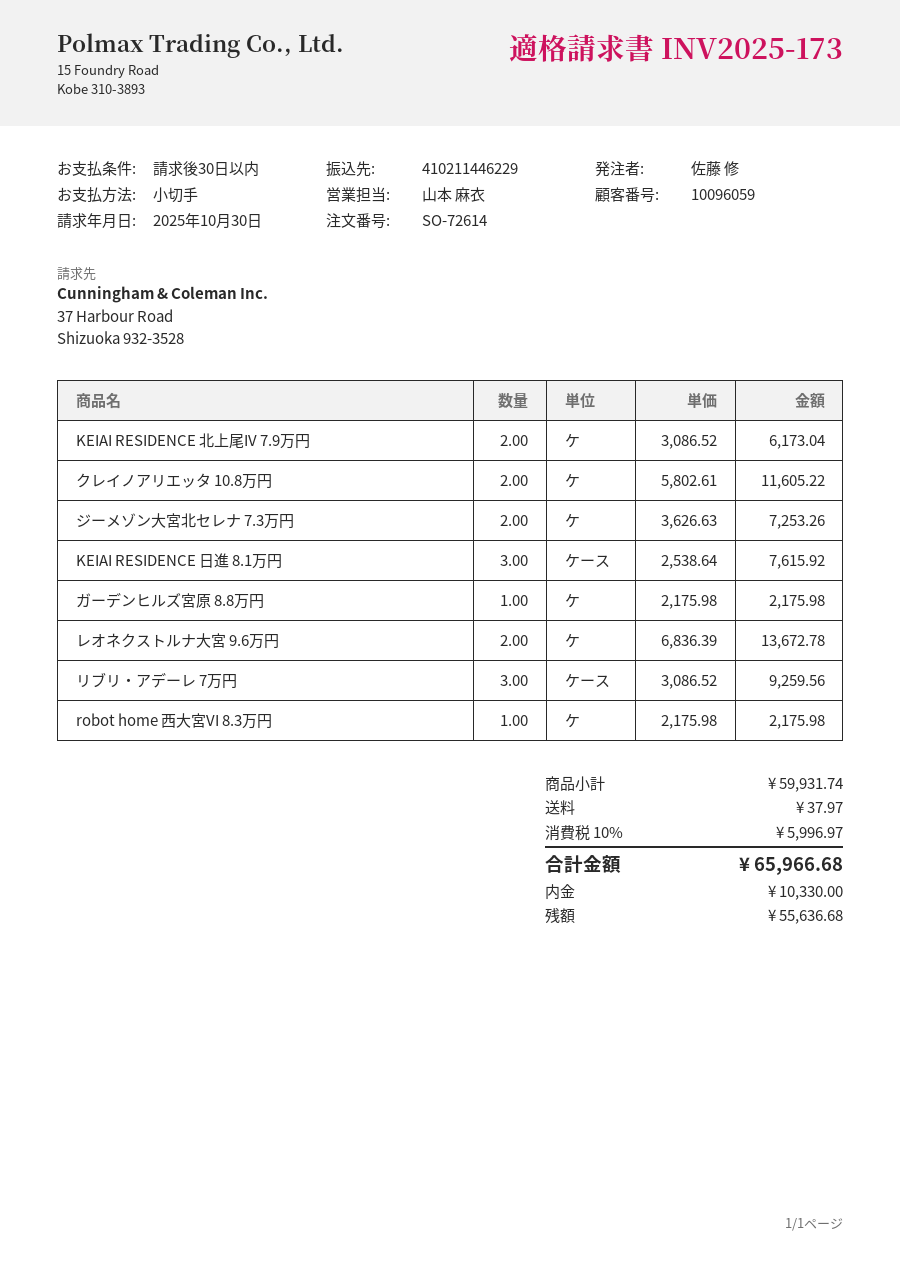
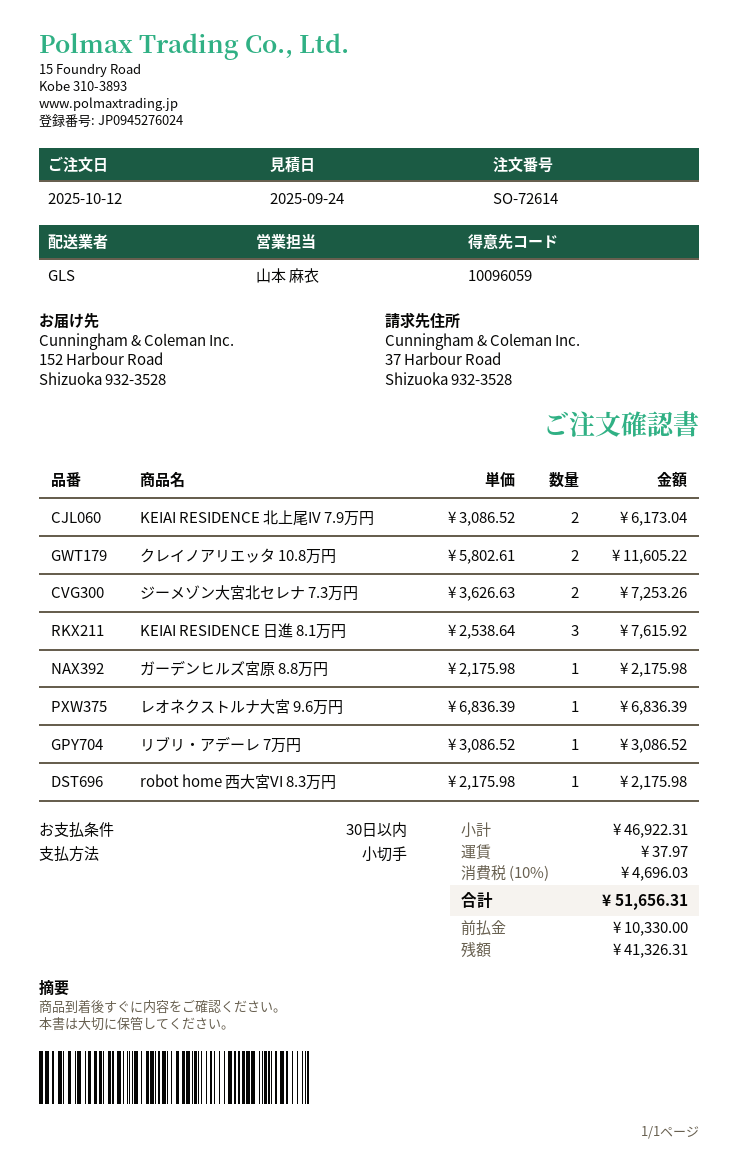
レオネクストルナ大宮 9.6万円: 2 x 6836.39 = 13672.78 -> 1 x 6836.39 = 6836.39
リブリ・アデーレ 7万円: 3 x 3086.52 = 9259.56 -> 1 x 3086.52 = 3086.52
subtotal: 59931.74 -> 46922.31
tax: 10% = 5996.97 -> 10% = 4696.03
total: 65966.68 -> 51656.31
balance: 55636.68 -> 41326.31

